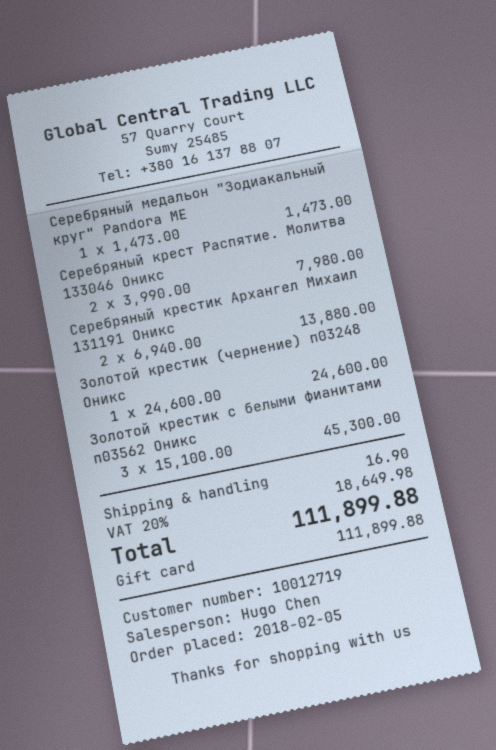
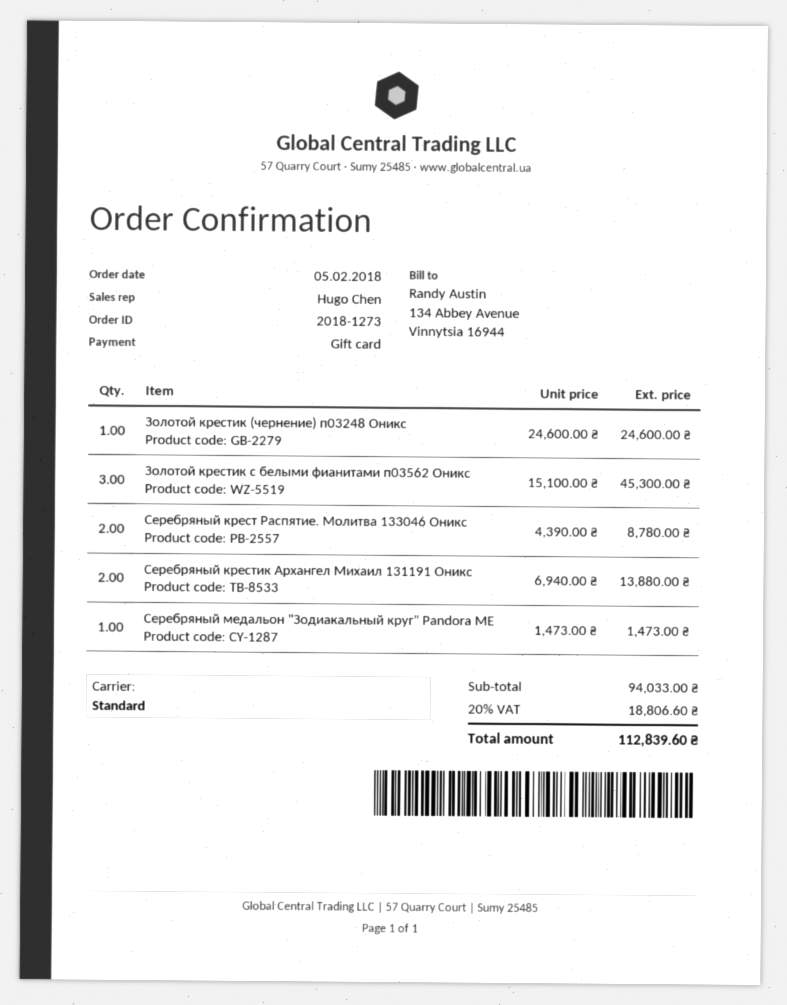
Серебряный крест Распятие. Молитва 133046 Оникс: 2 x 3990.00 = 7980.00 -> 2 x 4390.00 = 8780.00
shipping: 16.90 -> none
tax: 20% = 18649.98 -> 20% = 18806.60
total: 111899.88 -> 112839.60

